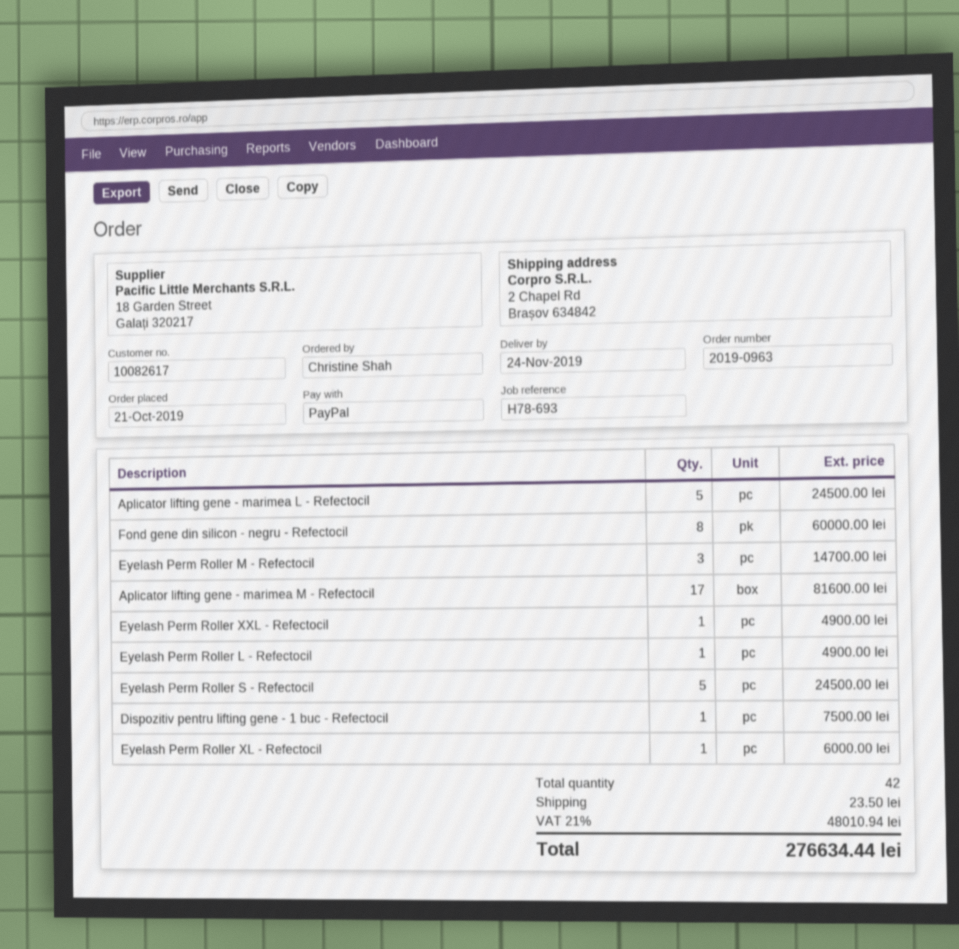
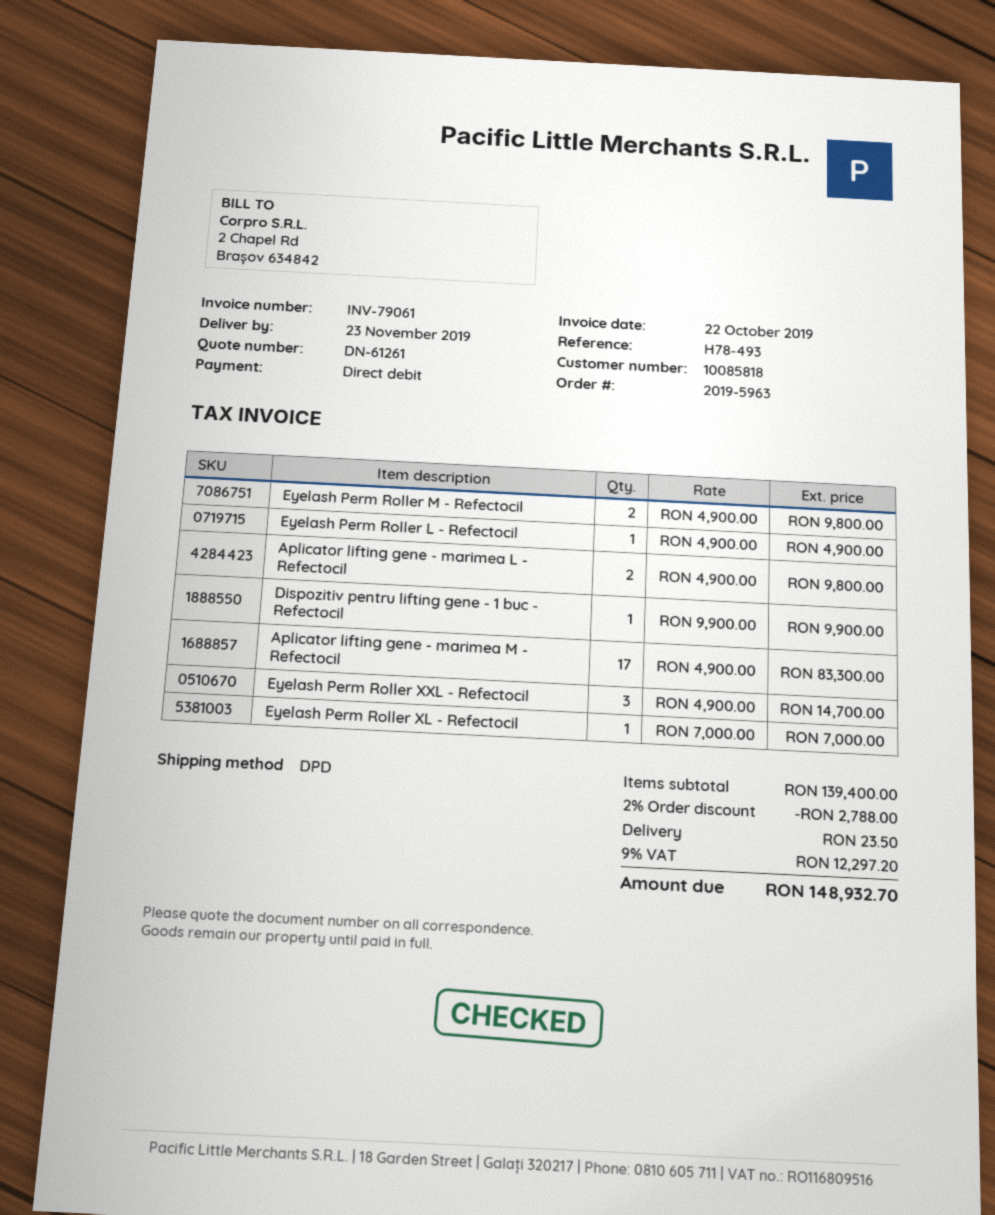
order number: 2019-0963 -> 2019-5963
delivery date: 2019-11-24 -> 2019-11-23
customer number: 10082617 -> 10085818
reference: H78-693 -> H78-493
payment method: PayPal -> direct debit
Aplicator lifting gene - marimea L - Refectocil: 5 for 24500.00 -> 2 for 9800.00
Fond gene din silicon - negru - Refectocil: 8 for 60000.00 -> none
Eyelash Perm Roller M - Refectocil: 3 for 14700.00 -> 2 for 9800.00
Aplicator lifting gene - marimea M - Refectocil: 17 for 81600.00 -> 17 for 83300.00
Eyelash Perm Roller XXL - Refectocil: 1 for 4900.00 -> 3 for 14700.00
Eyelash Perm Roller S - Refectocil: 5 for 24500.00 -> none
Dispozitiv pentru lifting gene - 1 buc - Refectocil: 1 for 7500.00 -> 1 for 9900.00
Eyelash Perm Roller XL - Refectocil: 1 for 6000.00 -> 1 for 7000.00
discount: none -> 2% = 2788.00
tax: 21% = 48010.94 -> 9% = 12297.20
total: 276634.44 -> 148932.70

